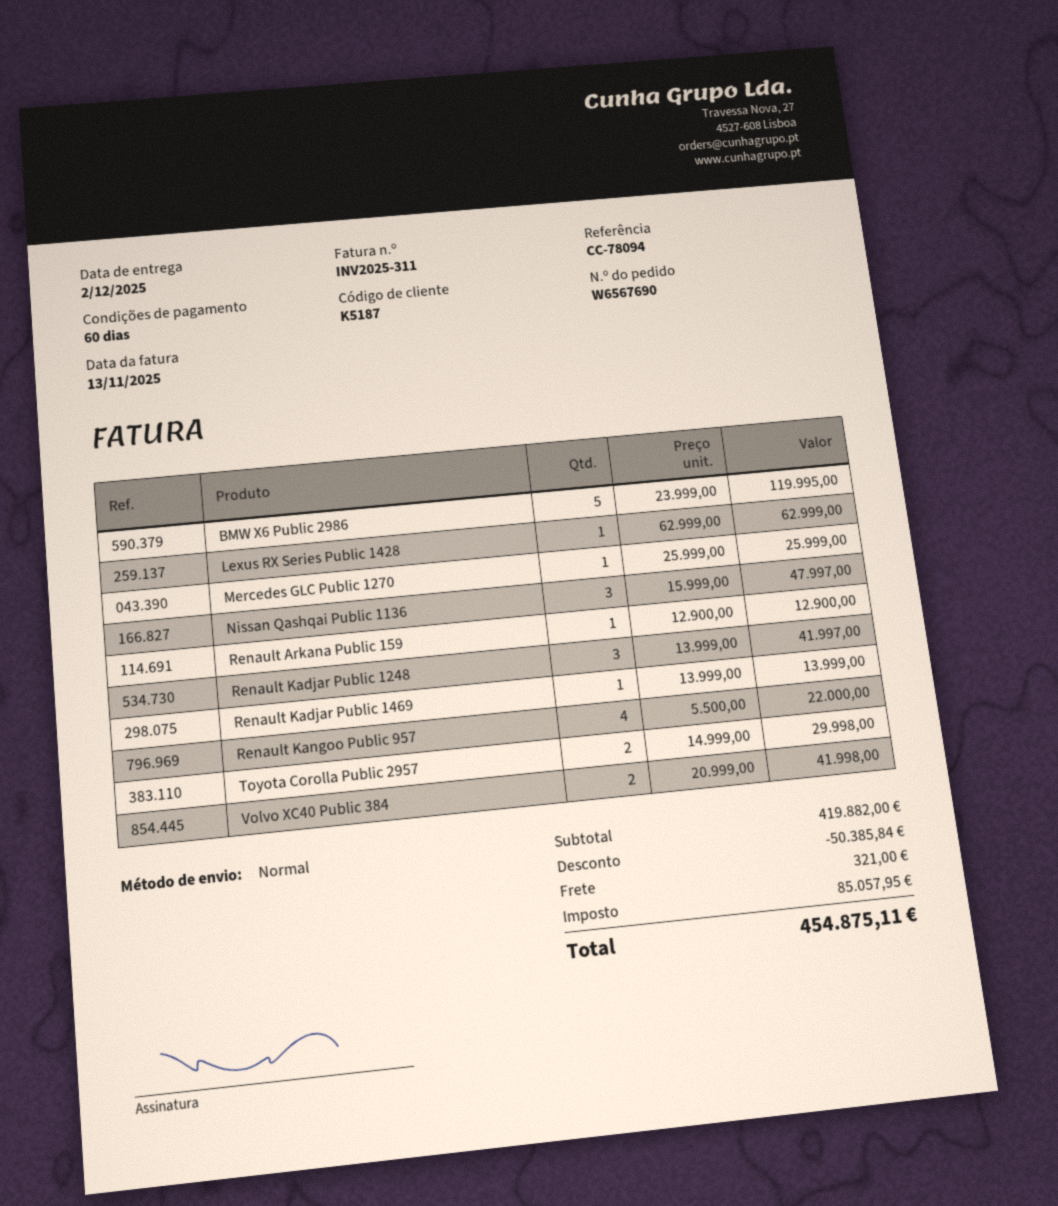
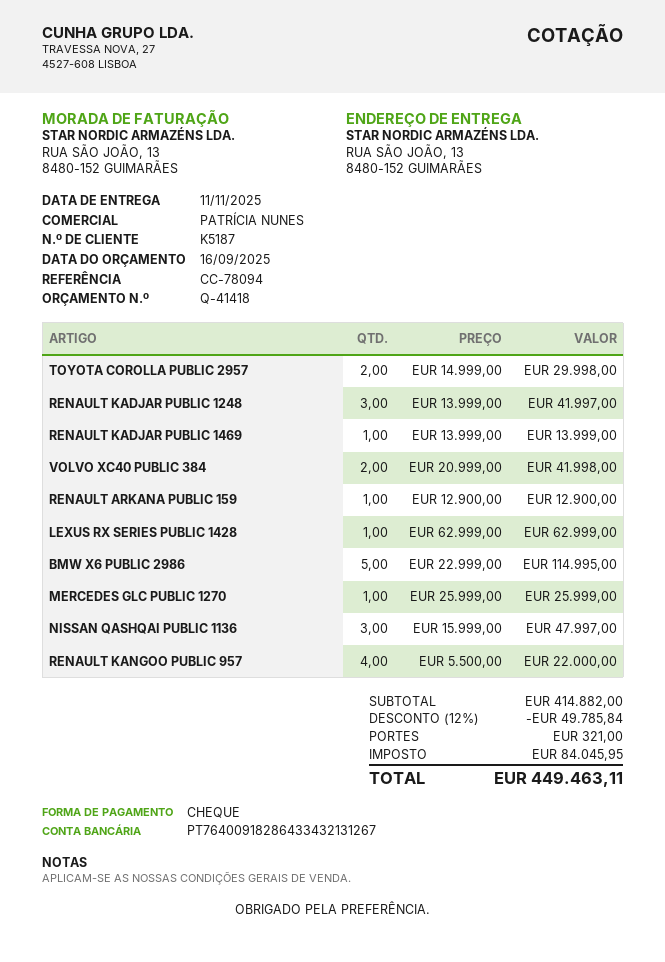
delivery date: 2025-12-02 -> 2025-11-11
BMW X6 Public 2986: 5 x 23999.00 = 119995.00 -> 5 x 22999.00 = 114995.00
subtotal: 419882.00 -> 414882.00
discount: 50385.84 -> 49785.84
tax: 85057.95 -> 84045.95
total: 454875.11 -> 449463.11

